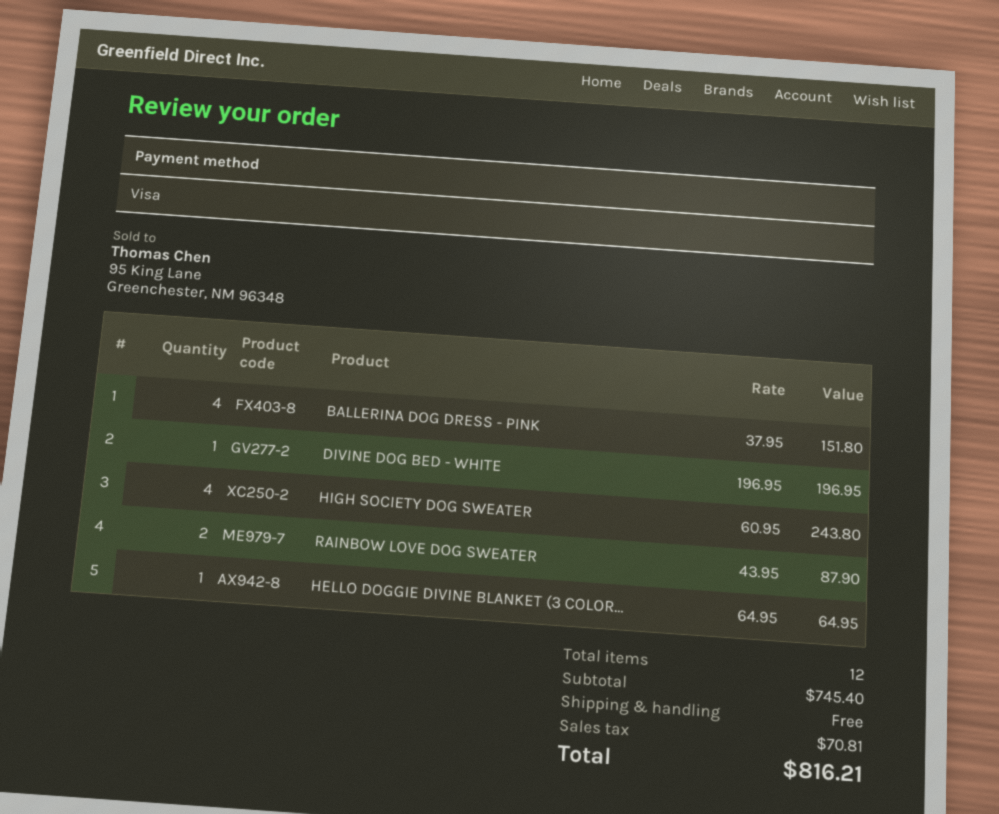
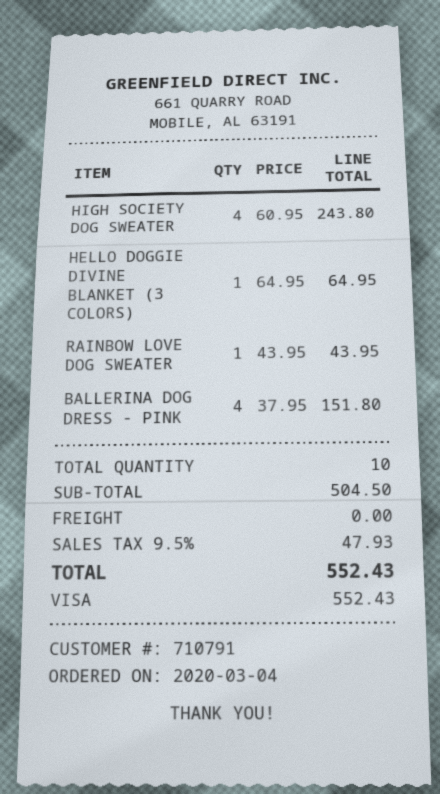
DIVINE DOG BED - WHITE: 1 x 196.95 = 196.95 -> none
RAINBOW LOVE DOG SWEATER: 2 x 43.95 = 87.90 -> 1 x 43.95 = 43.95
total quantity: 12 -> 10
subtotal: 745.40 -> 504.50
tax: 70.81 -> 47.93
total: 816.21 -> 552.43

